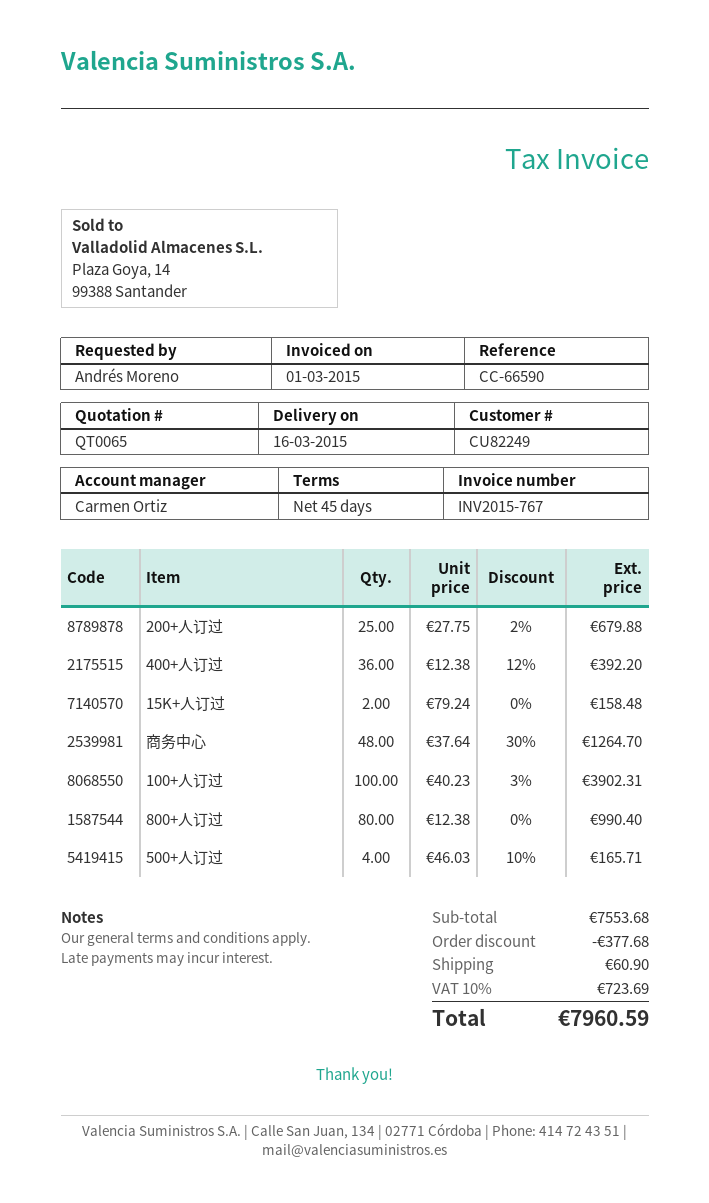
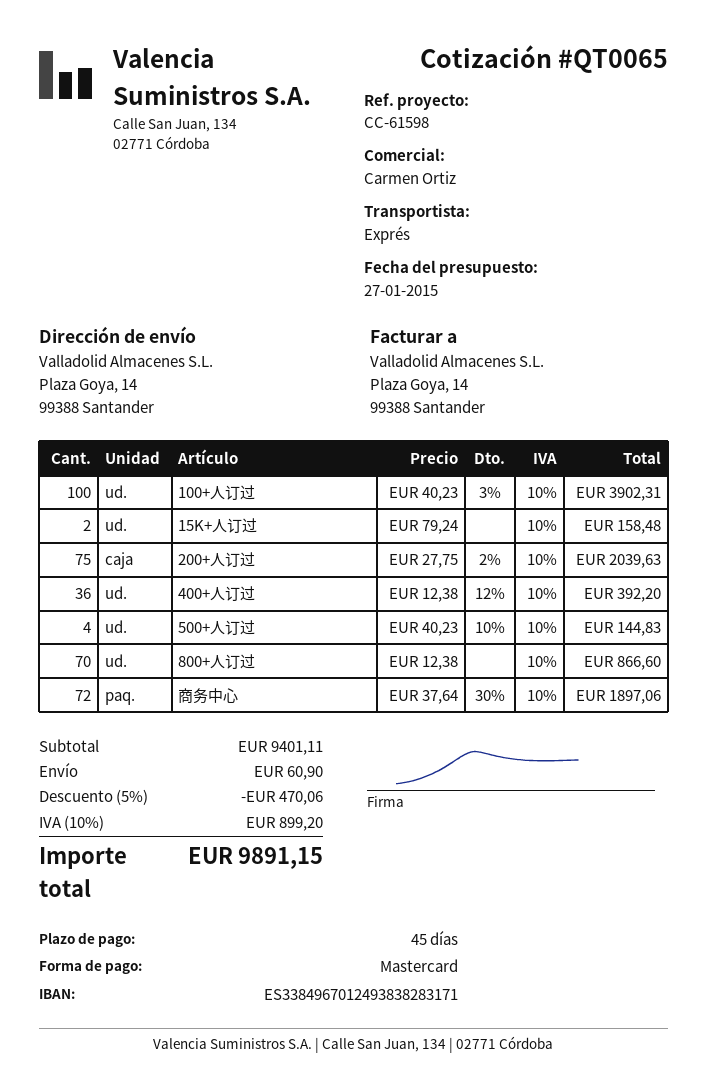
reference: CC-66590 -> CC-61598
200+人订过: 25 x 27.75 - 2% = 679.88 -> 75 x 27.75 - 2% = 2039.63
商务中心: 48 x 37.64 - 30% = 1264.70 -> 72 x 37.64 - 30% = 1897.06
800+人订过: 80 x 12.38 = 990.40 -> 70 x 12.38 = 866.60
500+人订过: 4 x 46.03 - 10% = 165.71 -> 4 x 40.23 - 10% = 144.83
subtotal: 7553.68 -> 9401.11
discount: 377.68 -> 470.06
tax: 10% = 723.69 -> 10% = 899.20
total: 7960.59 -> 9891.15

